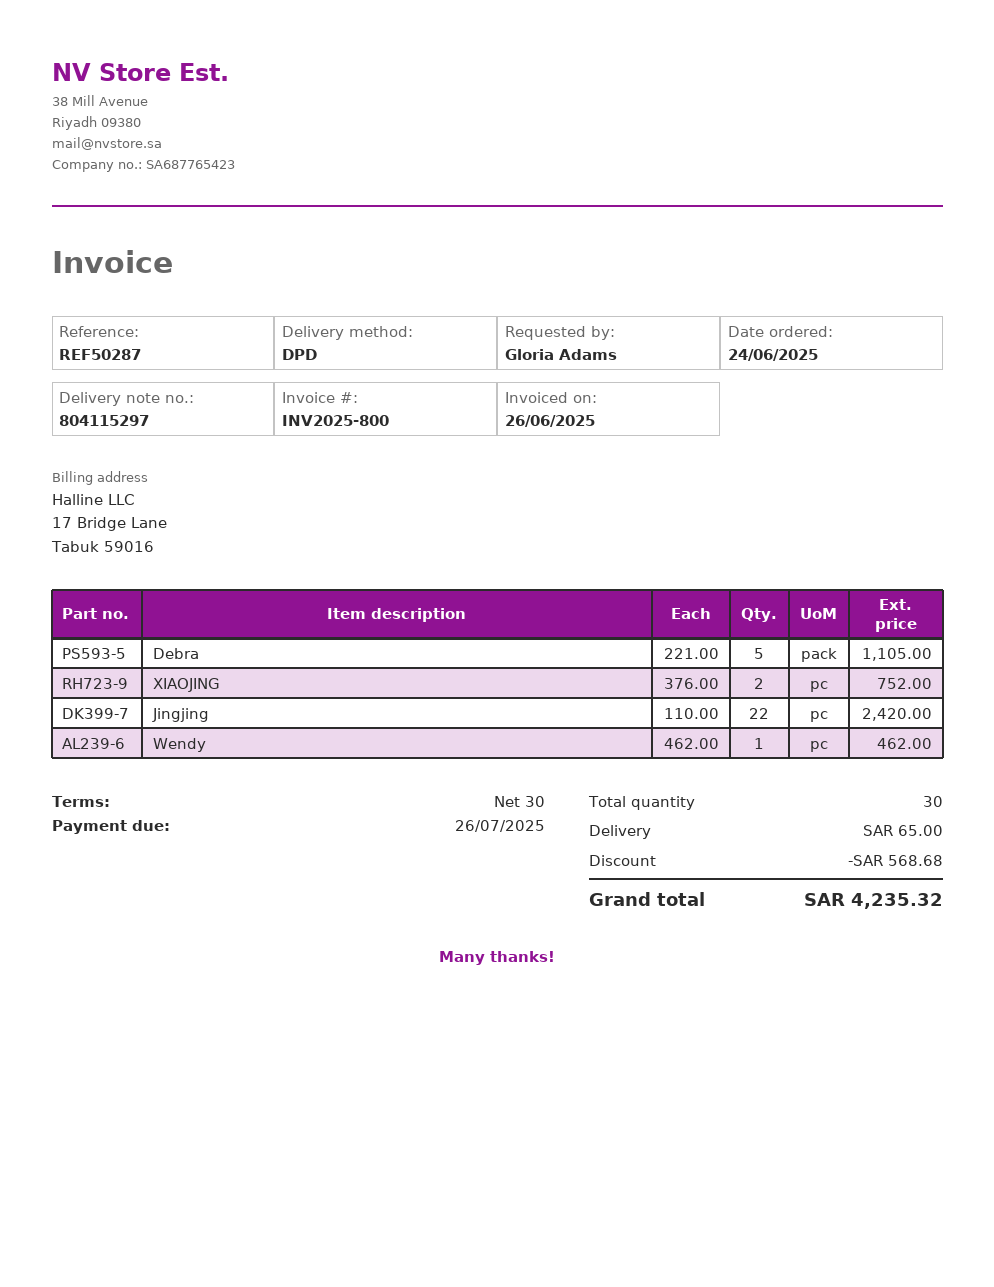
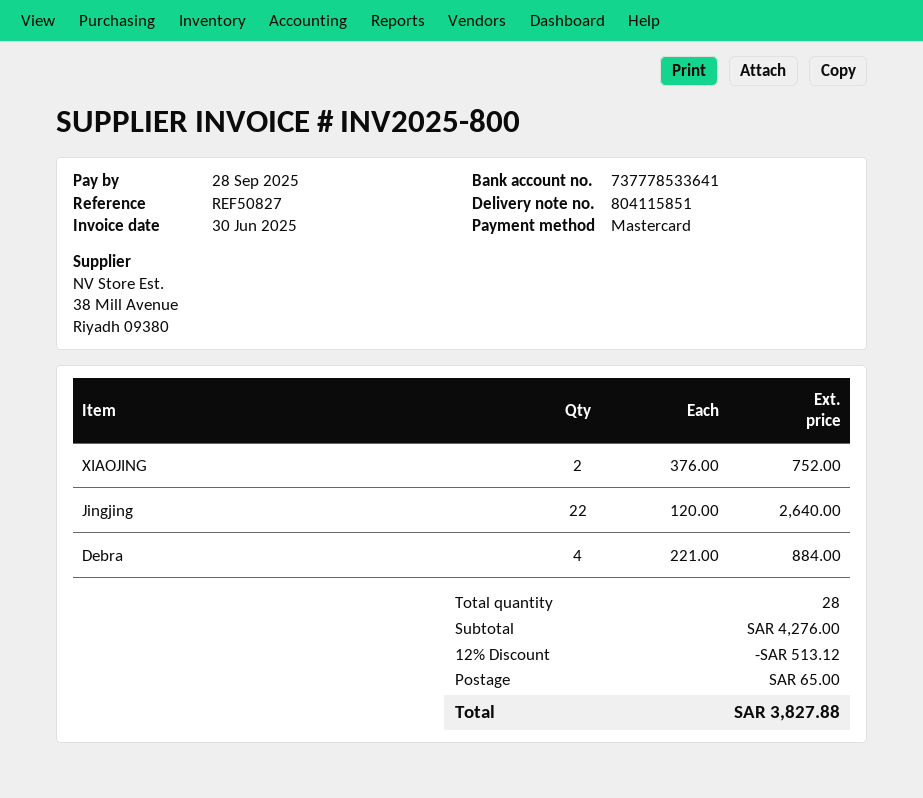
delivery note number: 804115297 -> 804115851
invoice date: 2025-06-26 -> 2025-06-30
due date: 2025-07-26 -> 2025-09-28
reference: REF50287 -> REF50827
Debra: 5 x 221.00 = 1105.00 -> 4 x 221.00 = 884.00
Jingjing: 22 x 110.00 = 2420.00 -> 22 x 120.00 = 2640.00
Wendy: 1 x 462.00 = 462.00 -> none
total quantity: 30 -> 28
discount: 568.68 -> 513.12
total: 4235.32 -> 3827.88

